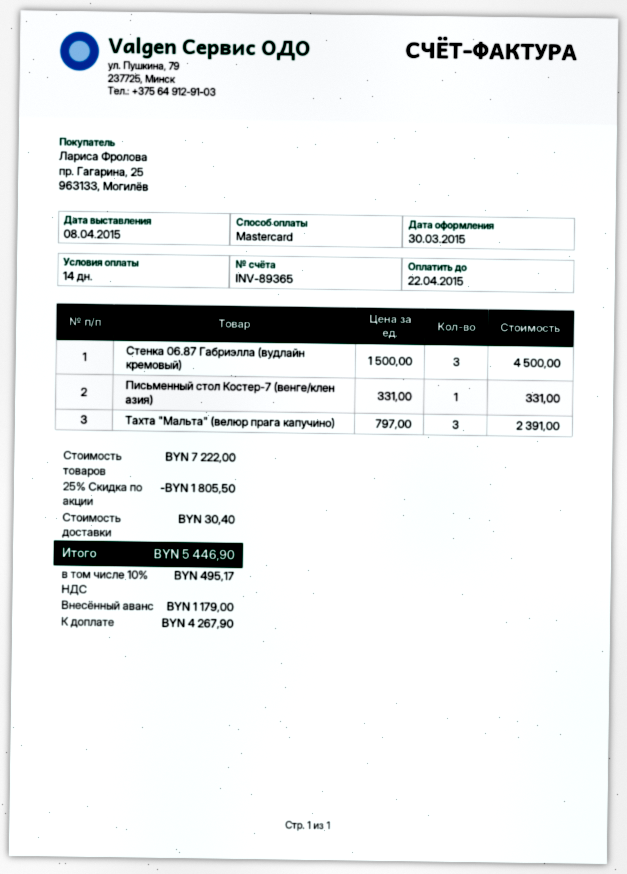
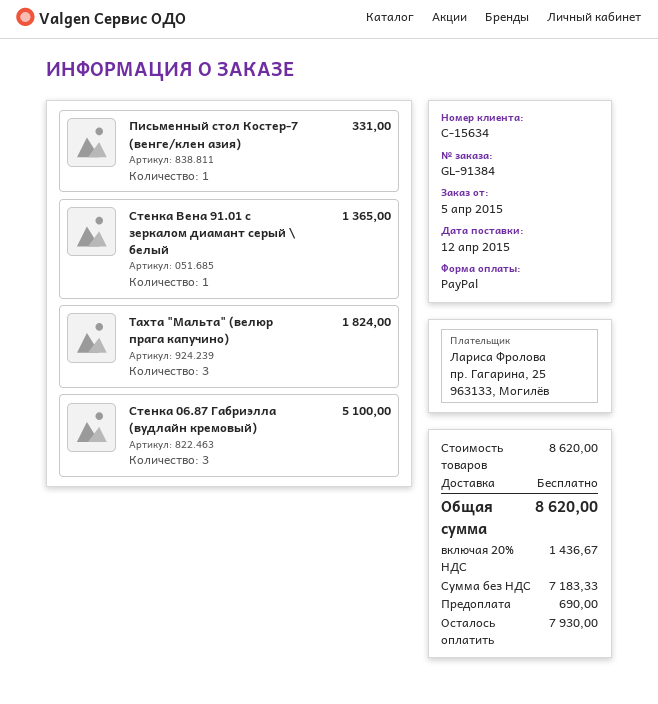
order date: 2015-03-30 -> 2015-04-05
payment method: Mastercard -> PayPal
Стенка 06.87 Габриэлла (вудлайн кремовый): 3 for 4500.00 -> 3 for 5100.00
Тахта "Мальта" (велюр прага капучино): 3 for 2391.00 -> 3 for 1824.00
Стенка Вена 91.01 с зеркалом диамант серый \ белый: none -> 1 for 1365.00
subtotal: 7222.00 -> 8620.00
discount: 25% = 1805.50 -> none
shipping: 30.40 -> 0.00
tax: 10% = 495.17 -> 20% = 1436.67
total: 5446.90 -> 8620.00
deposit: 1179.00 -> 690.00
balance: 4267.90 -> 7930.00

